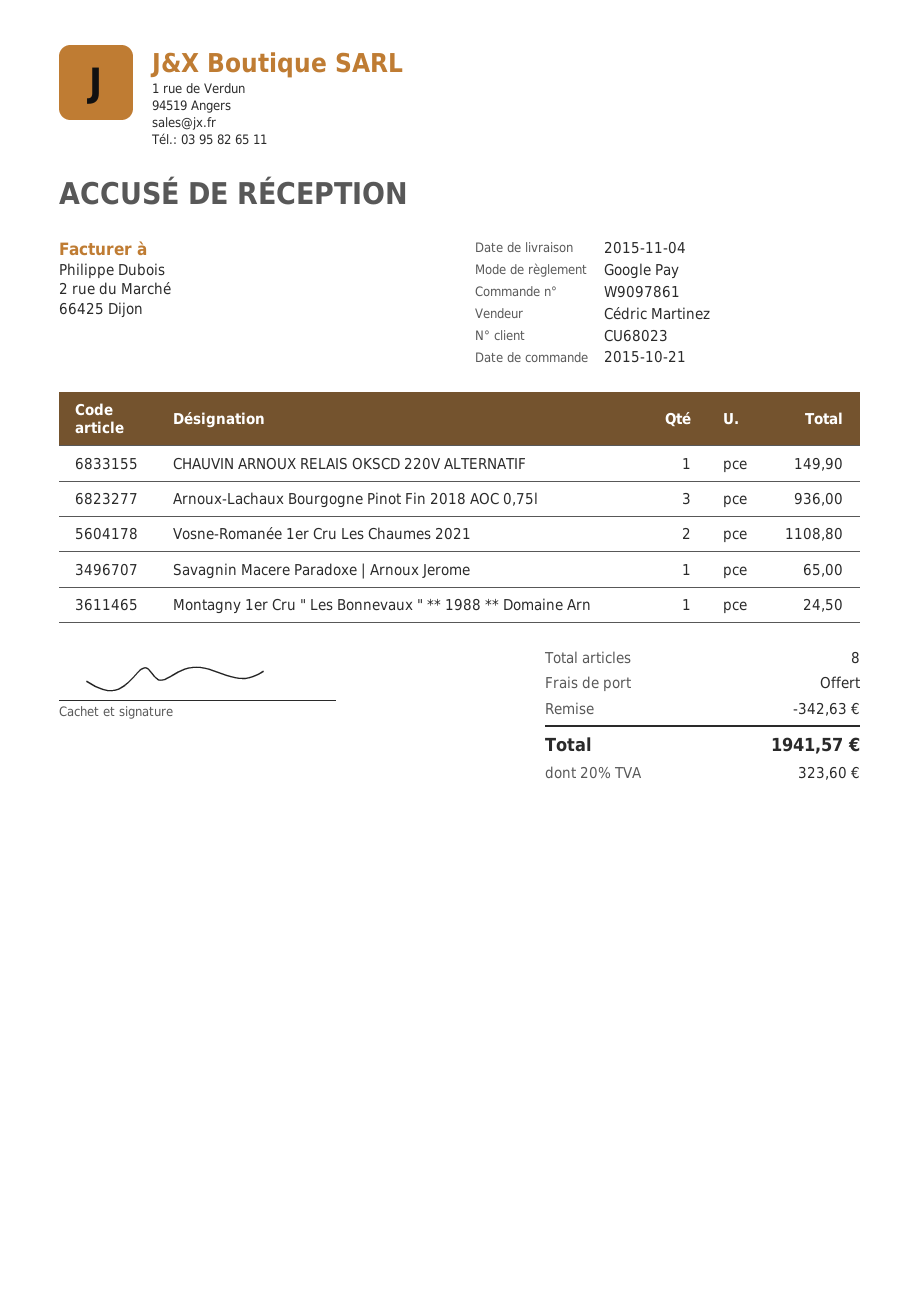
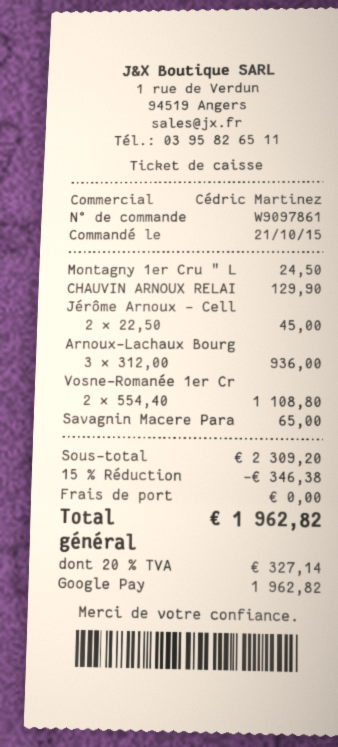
CHAUVIN ARNOUX RELAIS OKSCD 220V ALTERNATIF: 1 for 149.90 -> 1 for 129.90
Jérôme Arnoux - Cell: none -> 2 for 45.00
discount: 342.63 -> 346.38
tax: 20% = 323.60 -> 20% = 327.14
total: 1941.57 -> 1962.82

